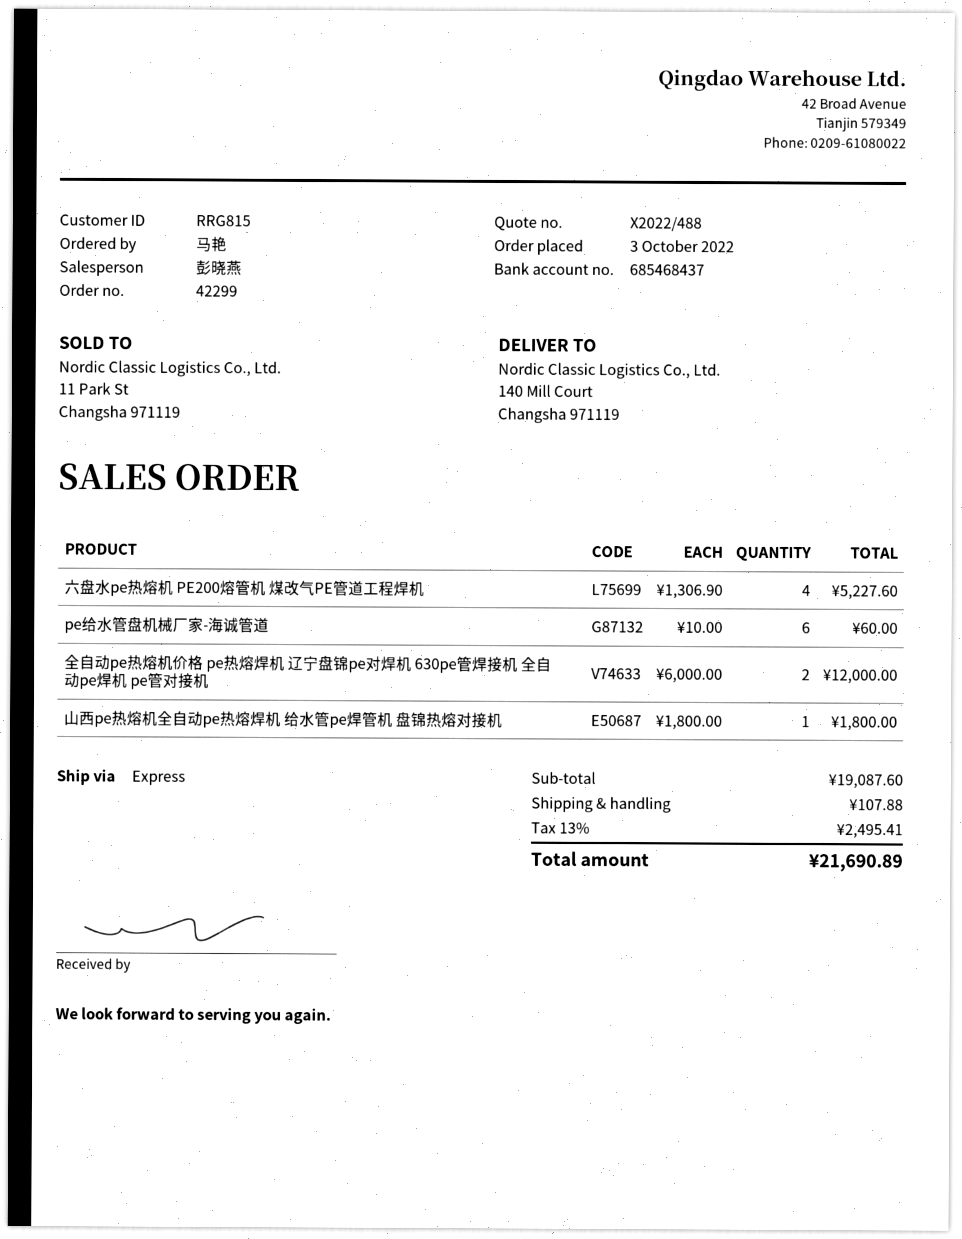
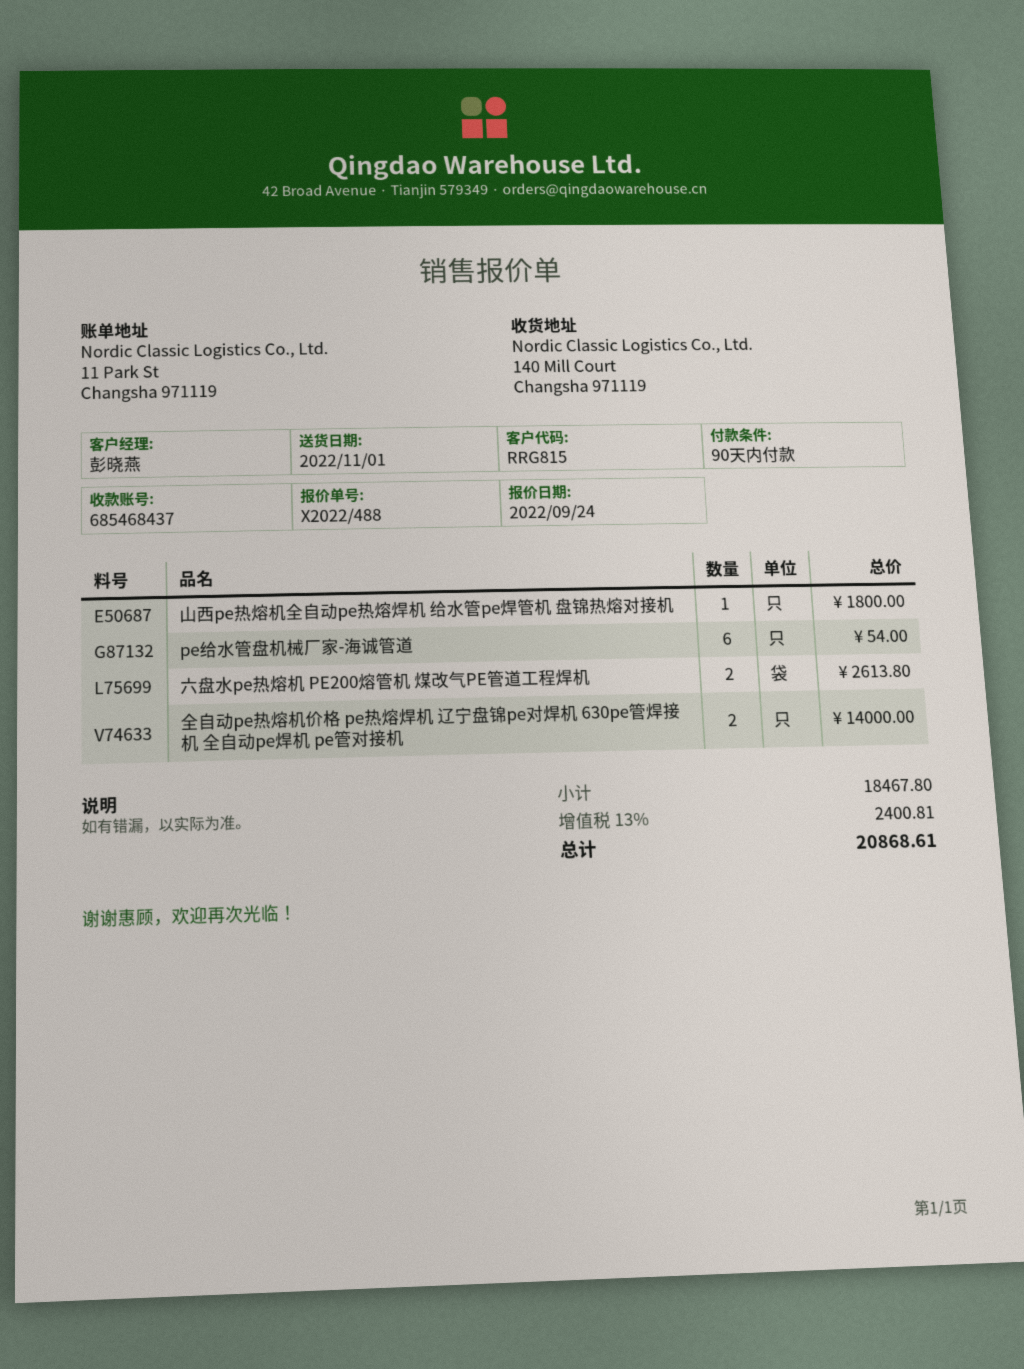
六盘水pe热熔机 PE200熔管机 煤改气PE管道工程焊机: 4 for 5227.60 -> 2 for 2613.80
pe给水管盘机械厂家-海诚管道: 6 for 60.00 -> 6 for 54.00
全自动pe热熔机价格 pe热熔焊机 辽宁盘锦pe对焊机 630pe管焊接机 全自动pe焊机 pe管对接机: 2 for 12000.00 -> 2 for 14000.00
subtotal: 19087.60 -> 18467.80
shipping: 107.88 -> none
tax: 13% = 2495.41 -> 13% = 2400.81
total: 21690.89 -> 20868.61

